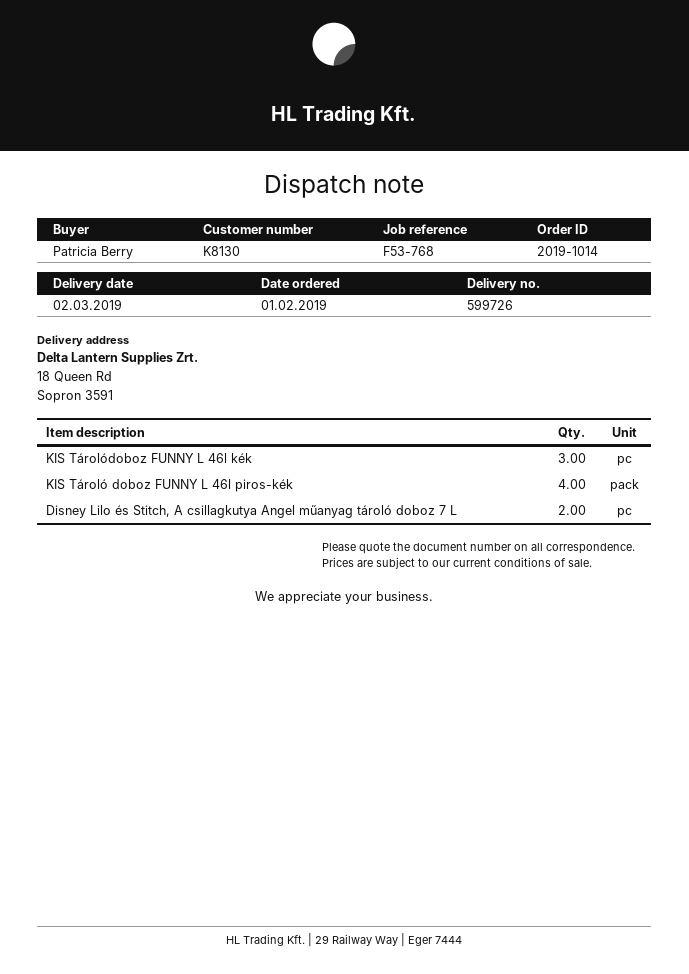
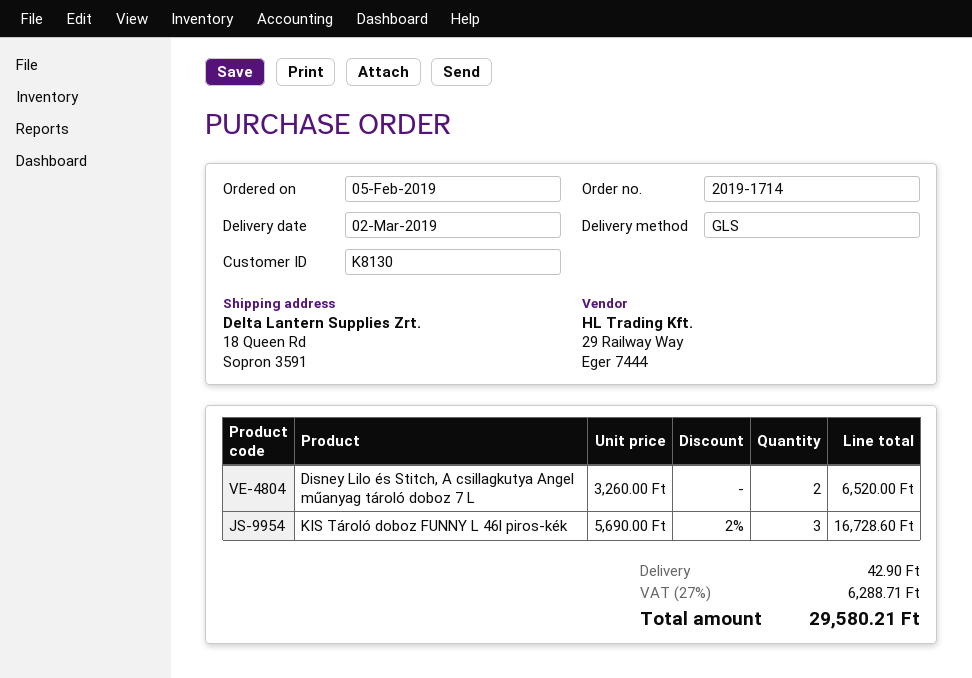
order number: 2019-1014 -> 2019-1714
order date: 2019-02-01 -> 2019-02-05
KIS Tárolódoboz FUNNY L 46l kék: 3 -> none
KIS Tároló doboz FUNNY L 46l piros-kék: 4 -> 3

